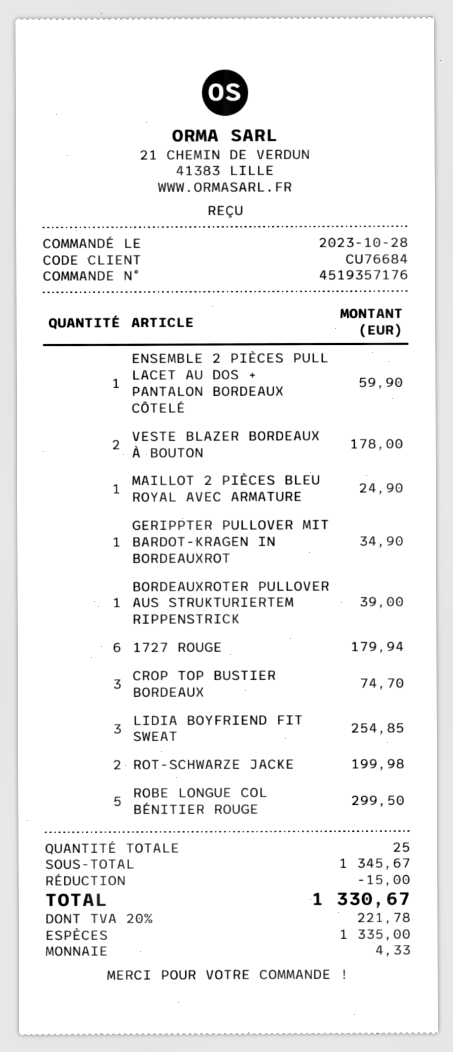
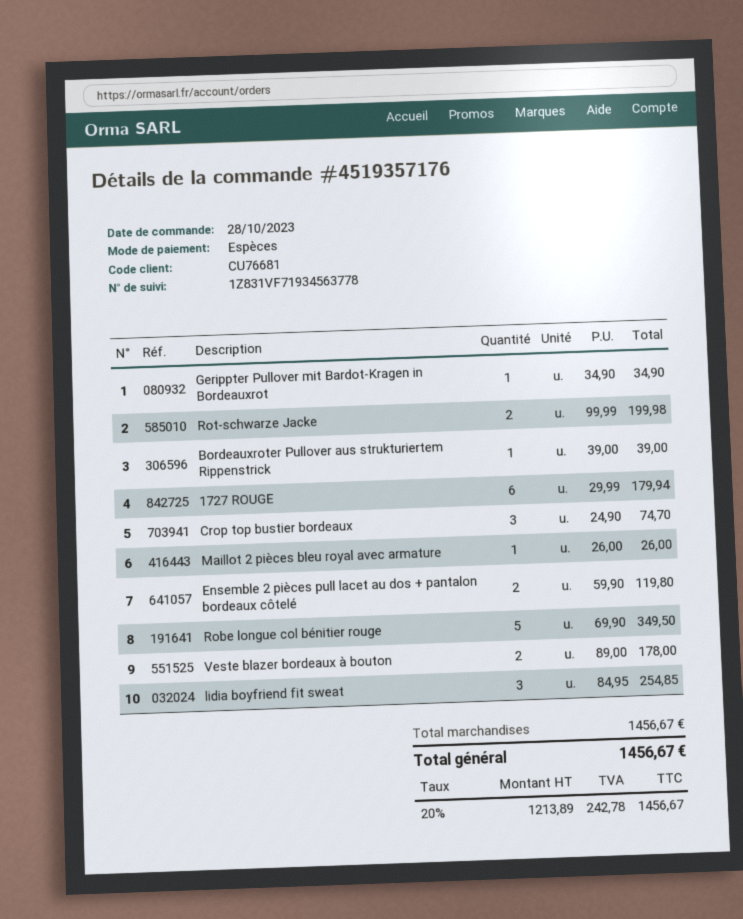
customer number: CU76684 -> CU76681
ENSEMBLE 2 PIÈCES PULL LACET AU DOS + PANTALON BORDEAUX CÔTELÉ: 1 for 59.90 -> 2 for 119.80
MAILLOT 2 PIÈCES BLEU ROYAL AVEC ARMATURE: 1 for 24.90 -> 1 for 26.00
ROBE LONGUE COL BÉNITIER ROUGE: 5 for 299.50 -> 5 for 349.50
subtotal: 1345.67 -> 1456.67
discount: 15.00 -> none
tax: 20% = 221.78 -> 20% = 242.78
total: 1330.67 -> 1456.67

